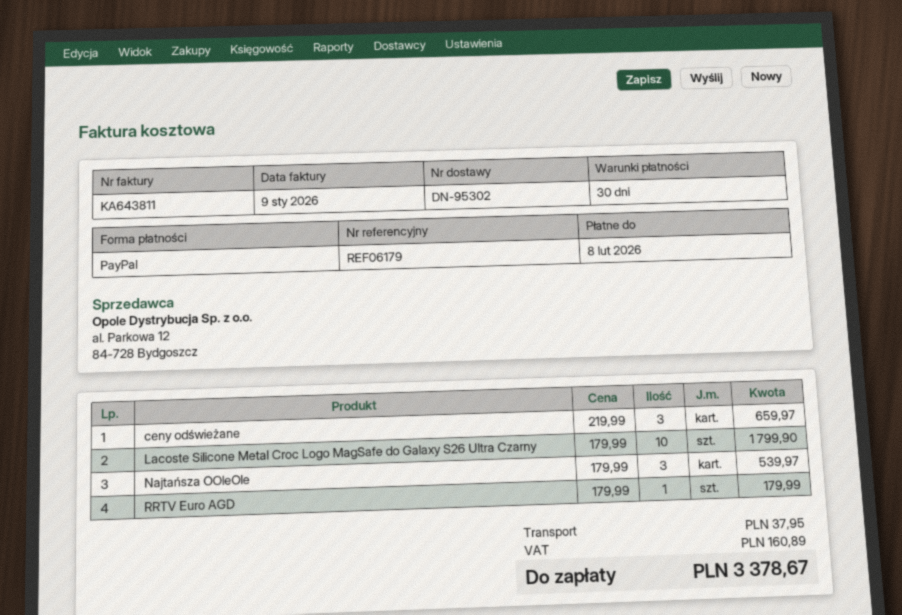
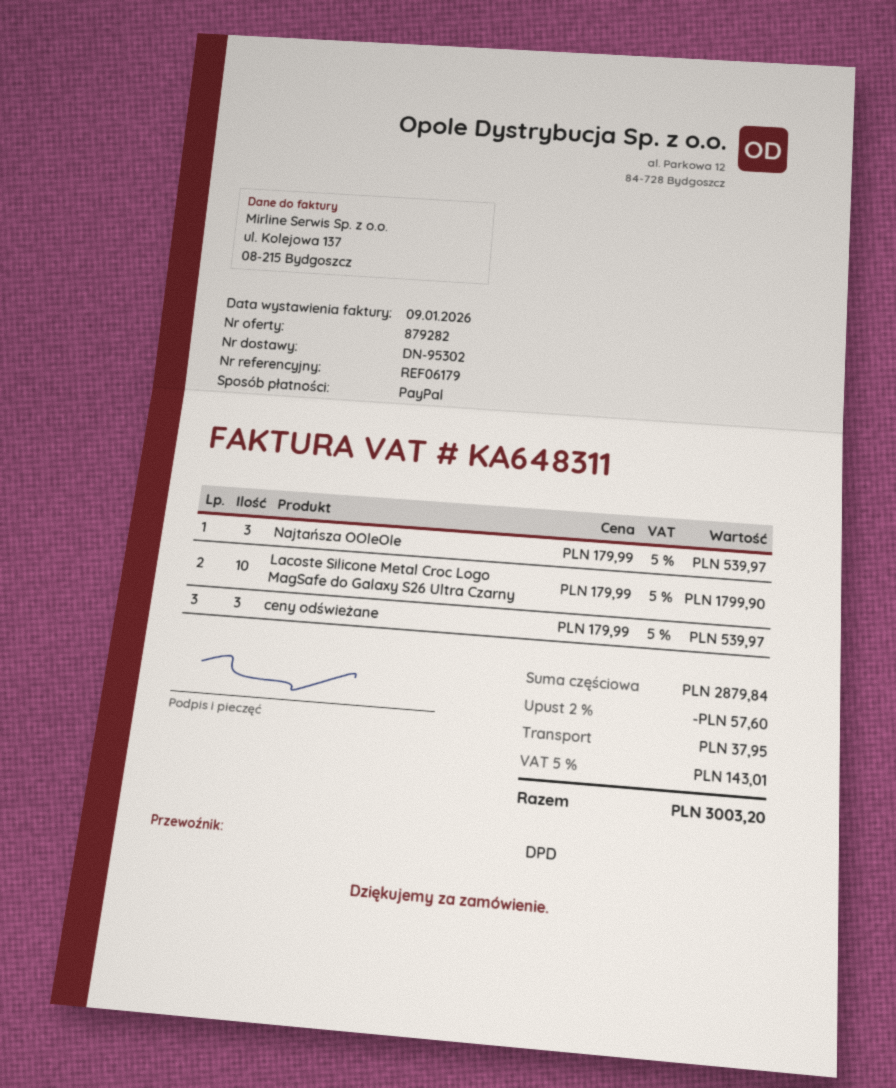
invoice number: KA643811 -> KA648311
ceny odświeżane: 3 x 219.99 = 659.97 -> 3 x 179.99 = 539.97
RRTV Euro AGD: 1 x 179.99 = 179.99 -> none
discount: none -> 2% = 57.60
tax: 160.89 -> 143.01
total: 3378.67 -> 3003.20

